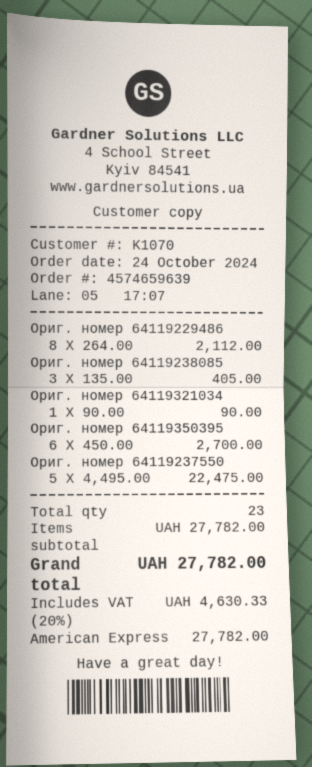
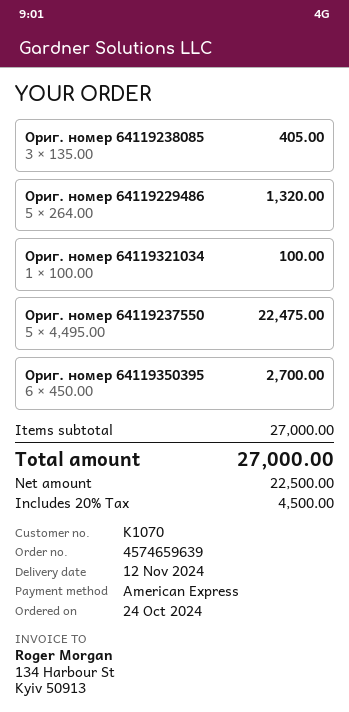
Ориг. номер 64119229486: 8 x 264.00 = 2112.00 -> 5 x 264.00 = 1320.00
Ориг. номер 64119321034: 1 x 90.00 = 90.00 -> 1 x 100.00 = 100.00
subtotal: 27782.00 -> 27000.00
tax: 20% = 4630.33 -> 20% = 4500.00
total: 27782.00 -> 27000.00

